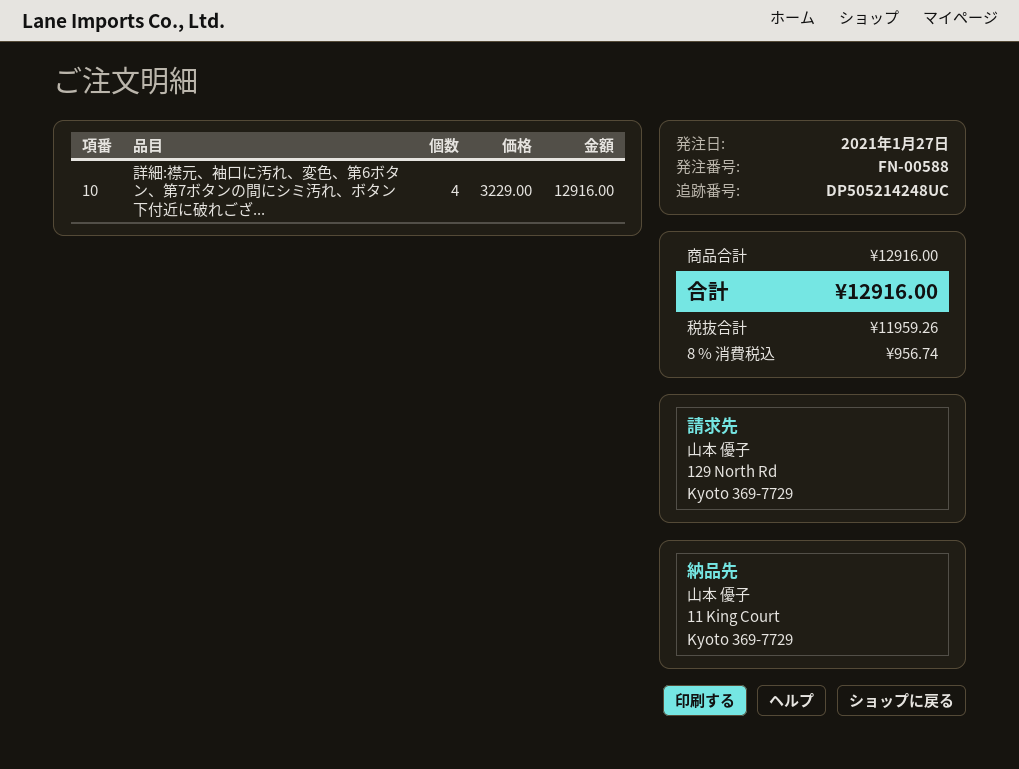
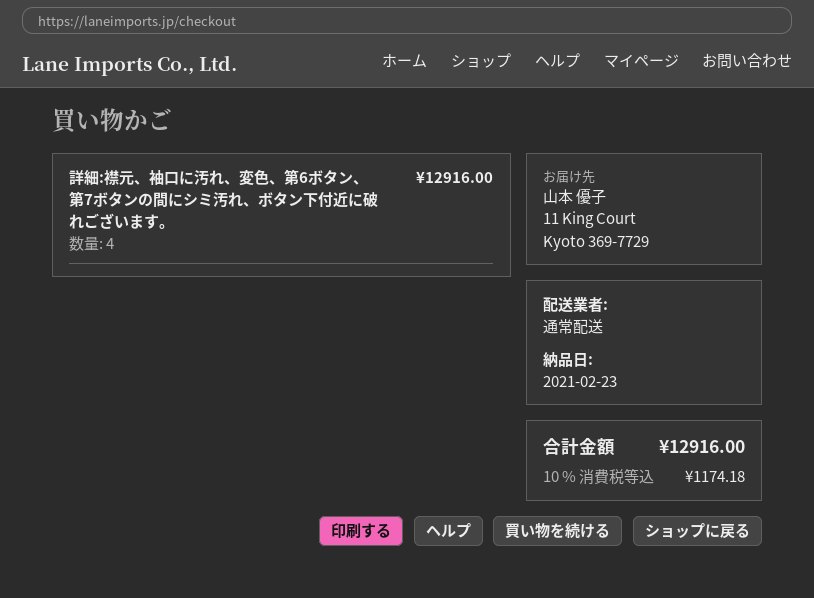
tax: 8% = 956.74 -> 10% = 1174.18

